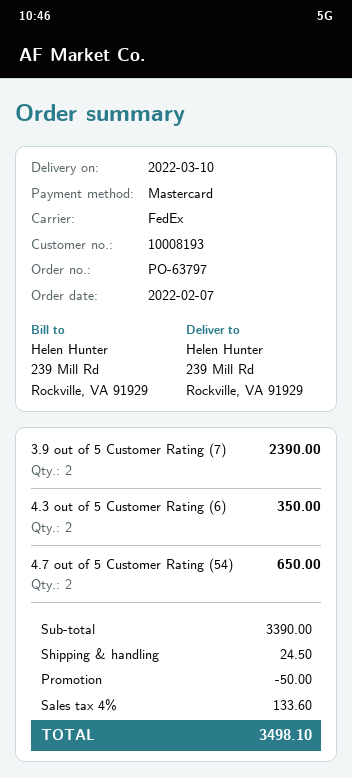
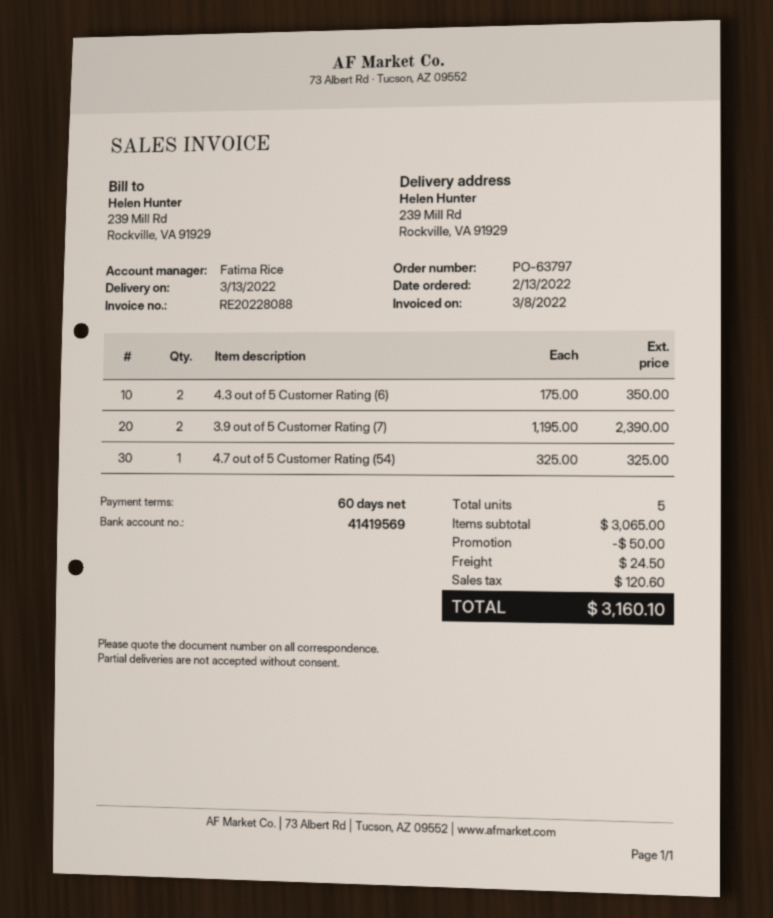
order date: 2022-02-07 -> 2022-02-13
delivery date: 2022-03-10 -> 2022-03-13
4.7 out of 5 Customer Rating (54): 2 for 650.00 -> 1 for 325.00
subtotal: 3390.00 -> 3065.00
tax: 133.60 -> 120.60
total: 3498.10 -> 3160.10

